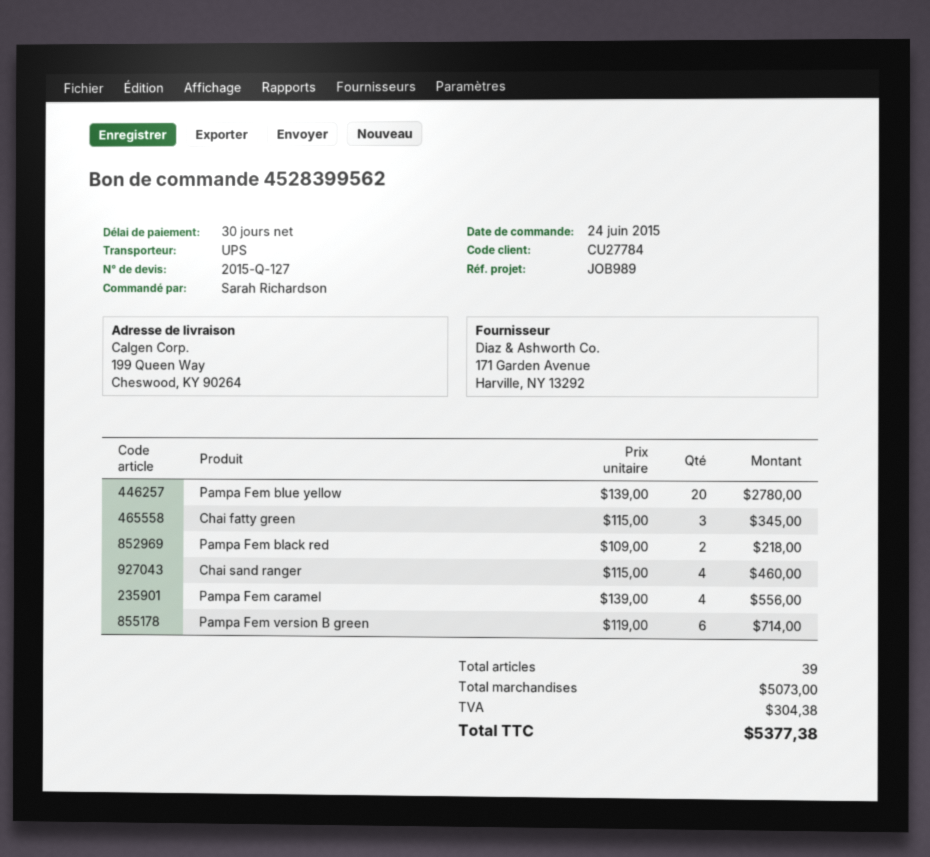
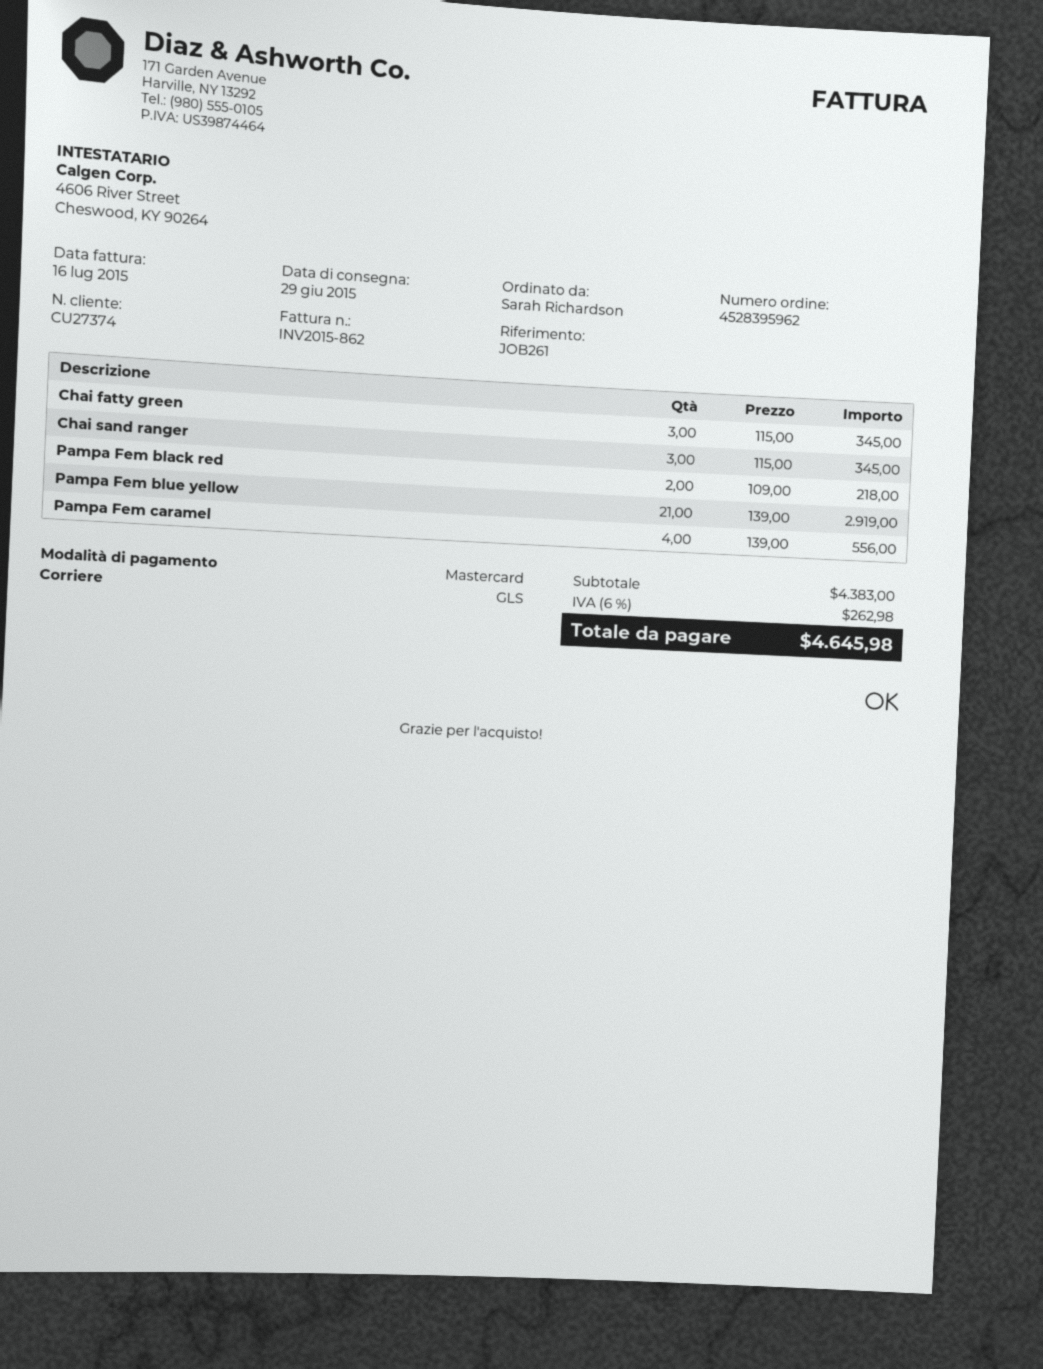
order number: 4528399562 -> 4528395962
customer number: CU27784 -> CU27374
reference: JOB989 -> JOB261
shipping method: UPS -> GLS
Pampa Fem blue yellow: 20 x 139.00 = 2780.00 -> 21 x 139.00 = 2919.00
Chai sand ranger: 4 x 115.00 = 460.00 -> 3 x 115.00 = 345.00
Pampa Fem version B green: 6 x 119.00 = 714.00 -> none
subtotal: 5073.00 -> 4383.00
tax: 304.38 -> 262.98
total: 5377.38 -> 4645.98

